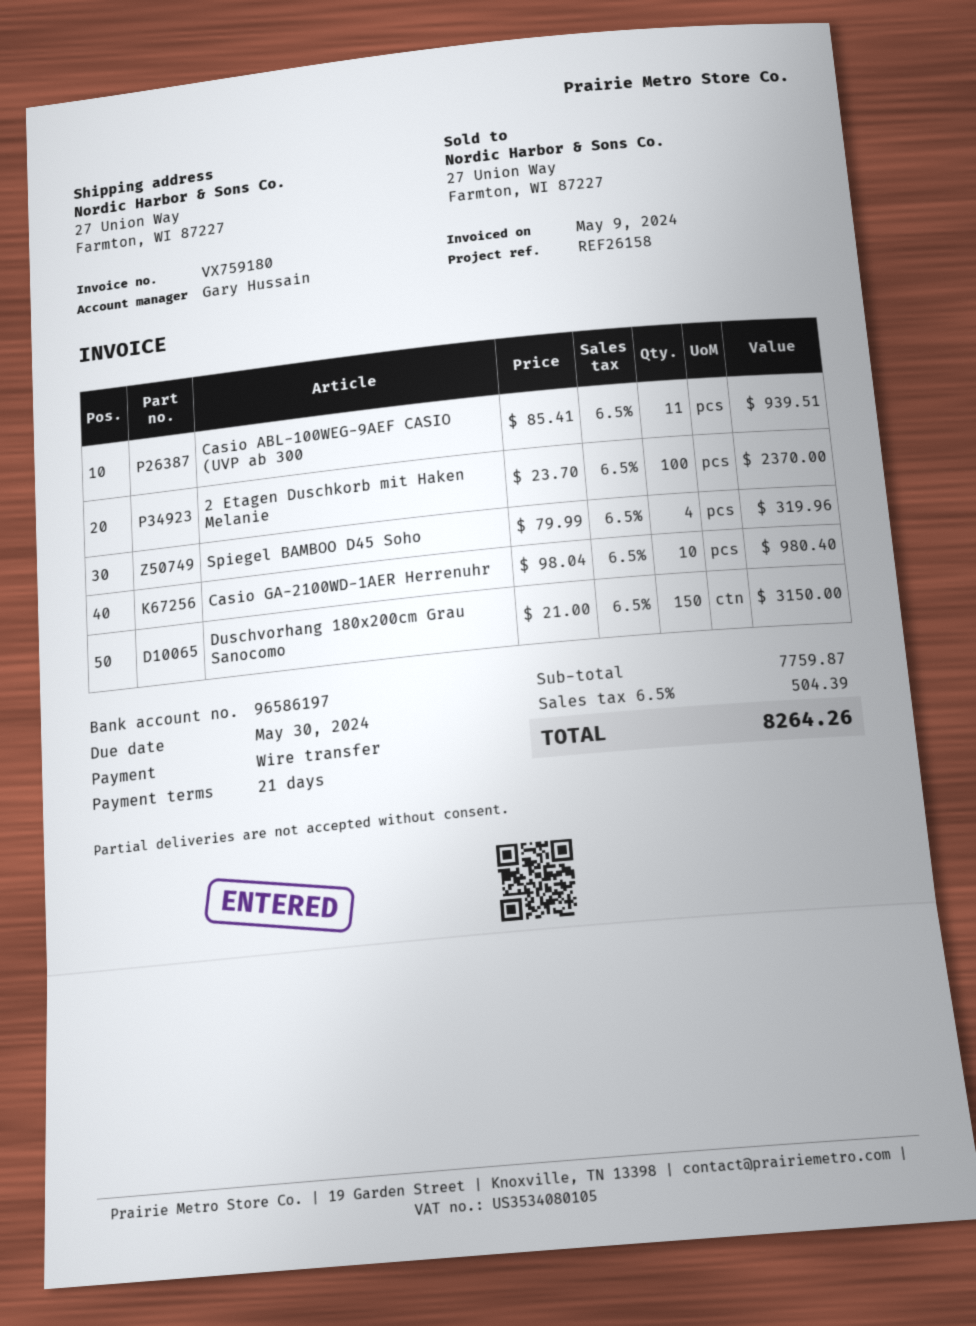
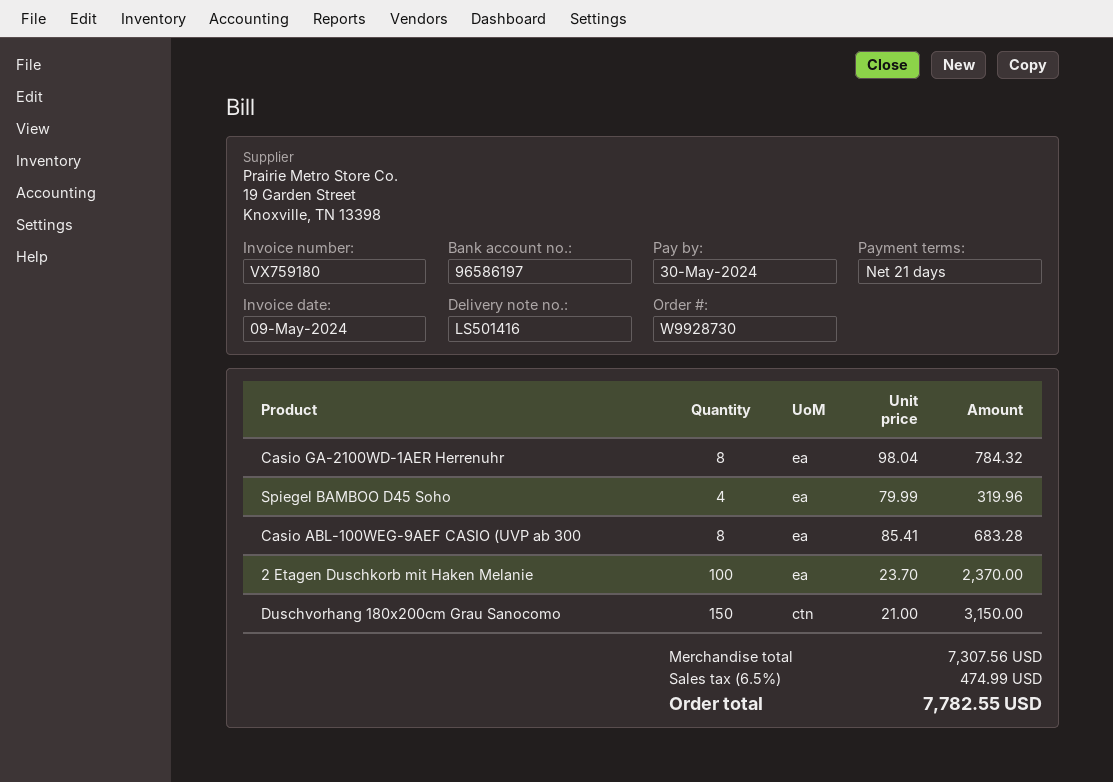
Casio ABL-100WEG-9AEF CASIO (UVP ab 300: 11 x 85.41 = 939.51 -> 8 x 85.41 = 683.28
Casio GA-2100WD-1AER Herrenuhr: 10 x 98.04 = 980.40 -> 8 x 98.04 = 784.32
subtotal: 7759.87 -> 7307.56
tax: 6.5% = 504.39 -> 6.5% = 474.99
total: 8264.26 -> 7782.55

